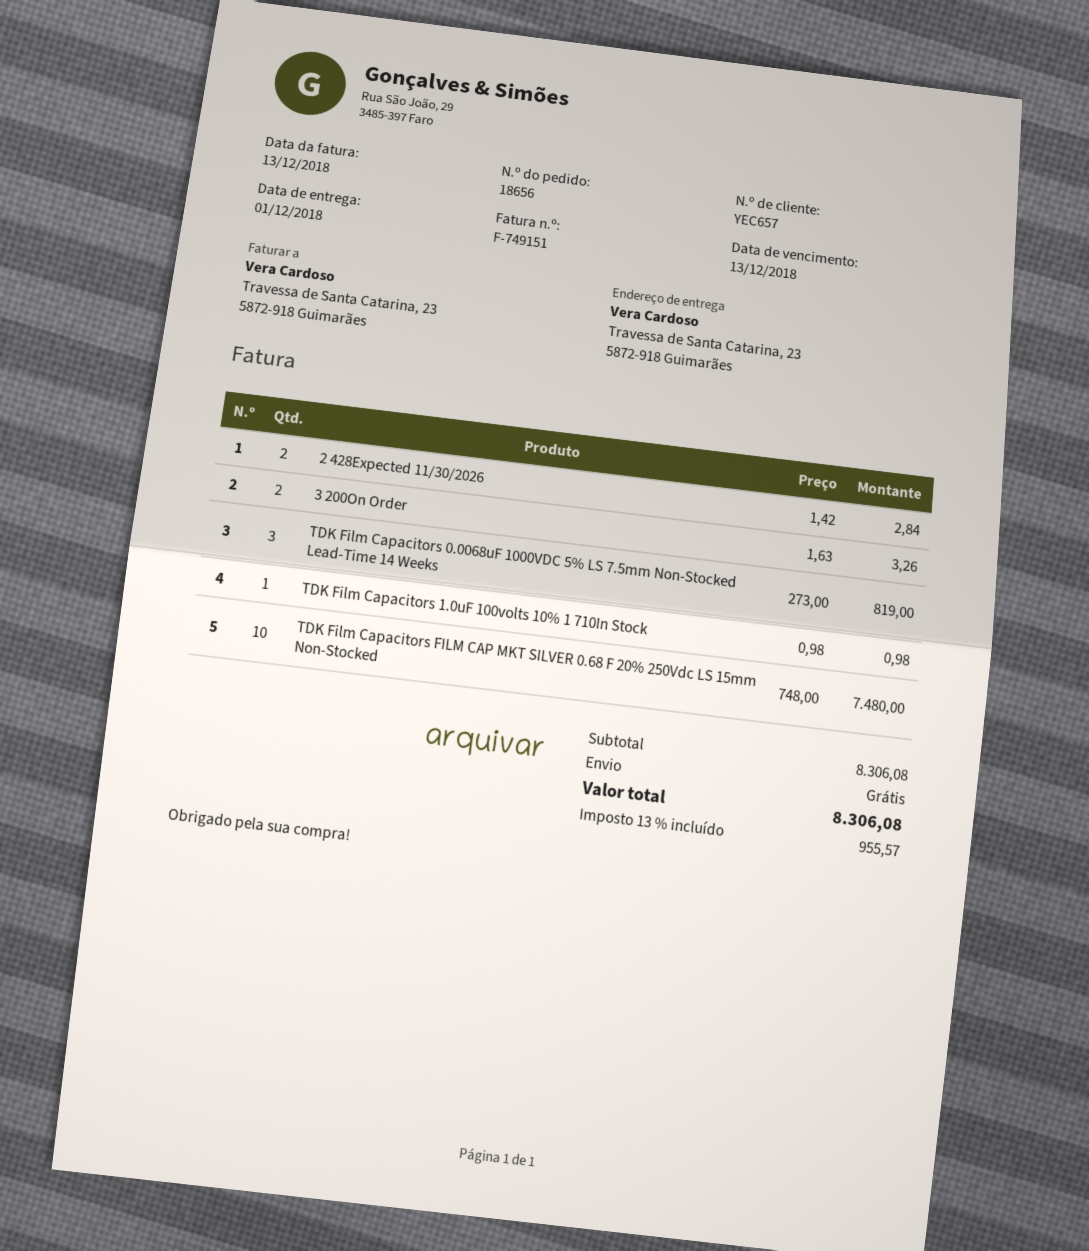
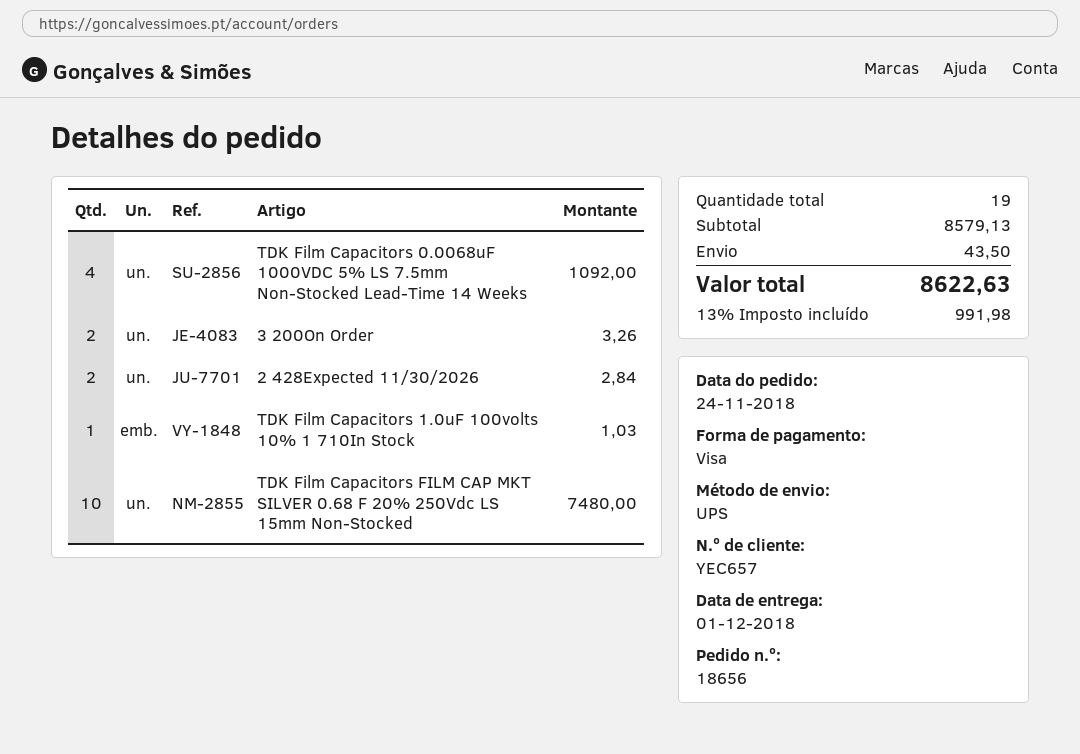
TDK Film Capacitors 0.0068uF 1000VDC 5% LS 7.5mm Non-Stocked Lead-Time 14 Weeks: 3 for 819.00 -> 4 for 1092.00
TDK Film Capacitors 1.0uF 100volts 10% 1 710In Stock: 1 for 0.98 -> 1 for 1.03
subtotal: 8306.08 -> 8579.13
shipping: 0.00 -> 43.50
tax: 13% = 955.57 -> 13% = 991.98
total: 8306.08 -> 8622.63

